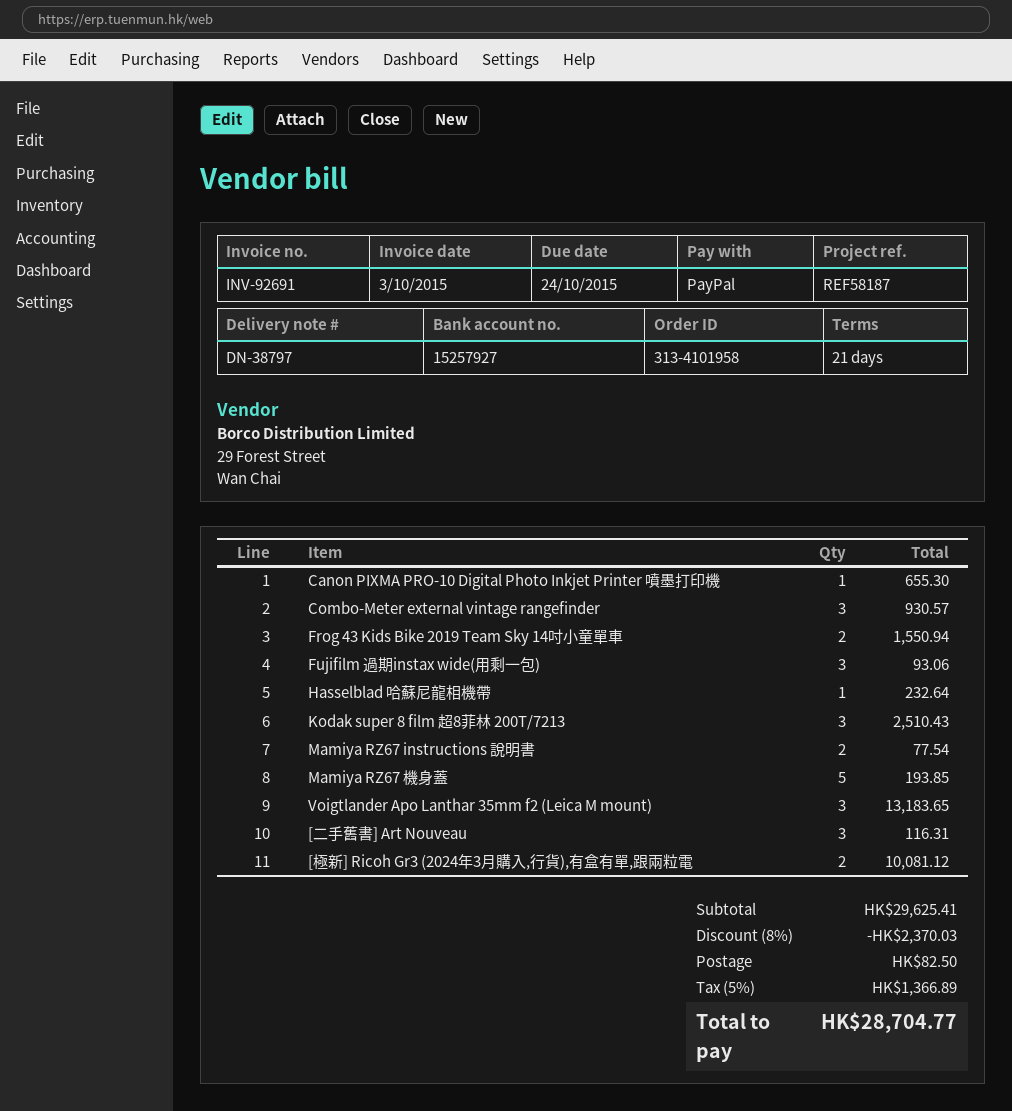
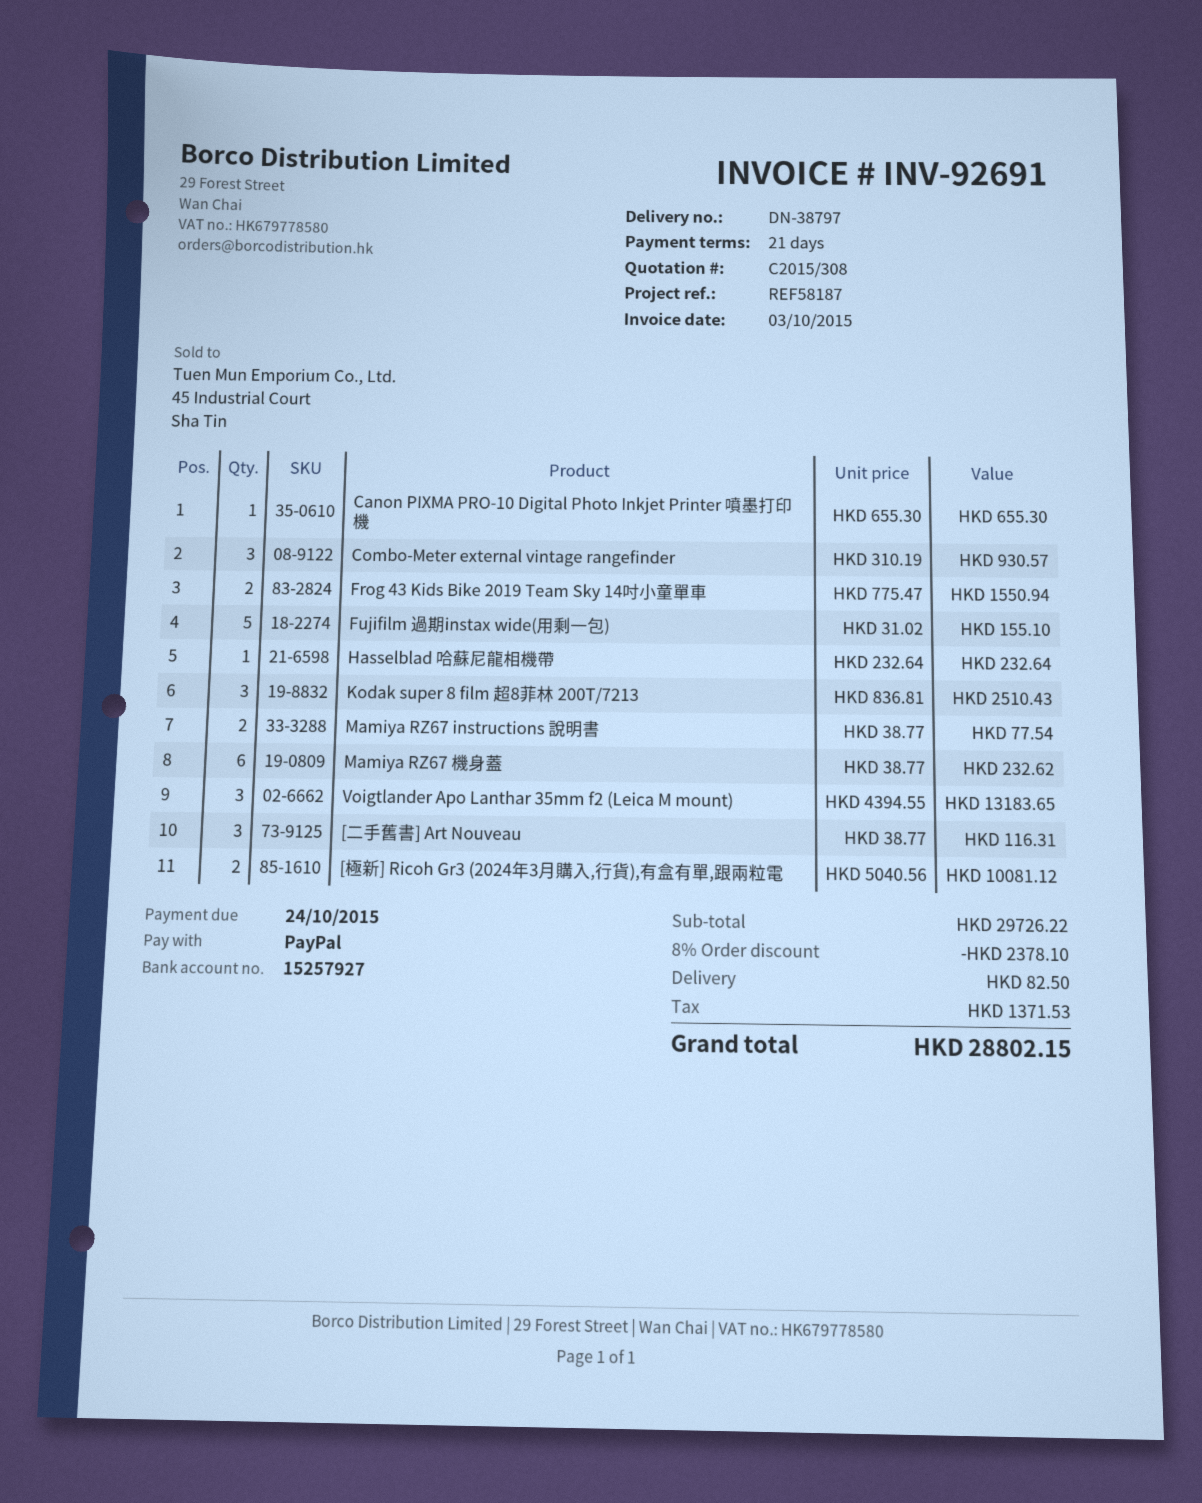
Fujifilm 過期instax wide(用剩一包): 3 for 93.06 -> 5 for 155.10
Mamiya RZ67 機身蓋: 5 for 193.85 -> 6 for 232.62
subtotal: 29625.41 -> 29726.22
discount: 8% = 2370.03 -> 8% = 2378.10
tax: 1366.89 -> 1371.53
total: 28704.77 -> 28802.15

